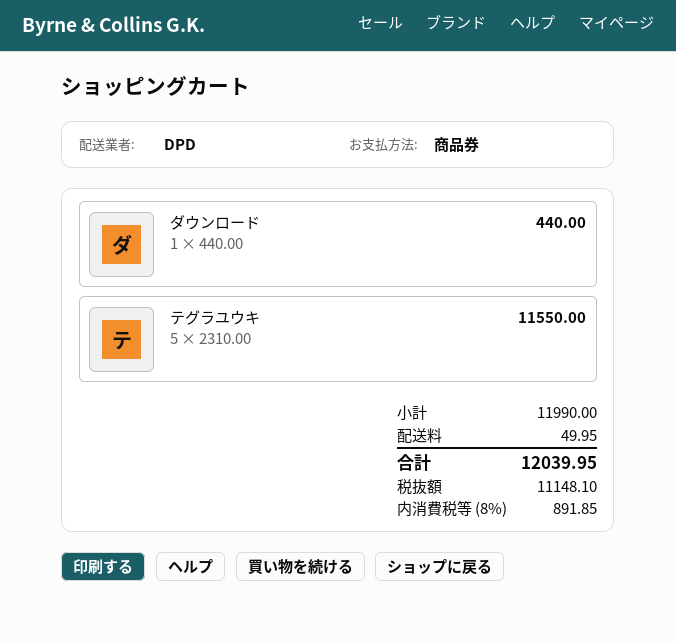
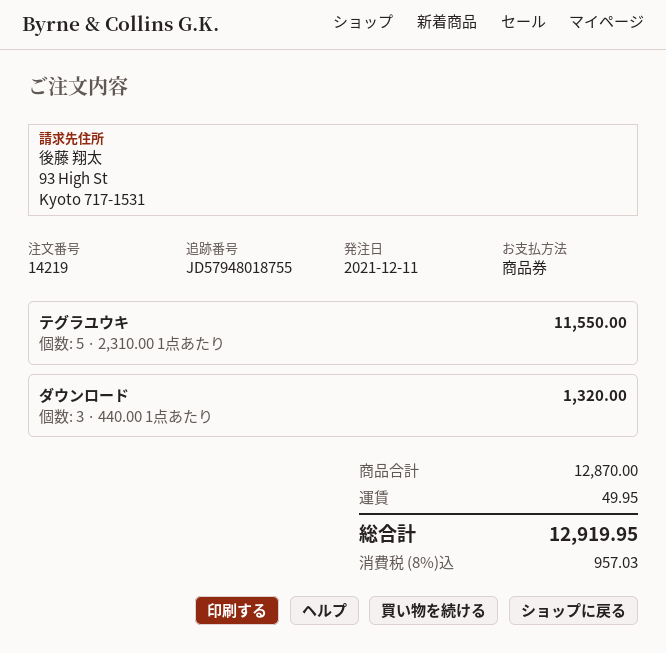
ダウンロード: 1 x 440.00 = 440.00 -> 3 x 440.00 = 1320.00
subtotal: 11990.00 -> 12870.00
tax: 8% = 891.85 -> 8% = 957.03
total: 12039.95 -> 12919.95

